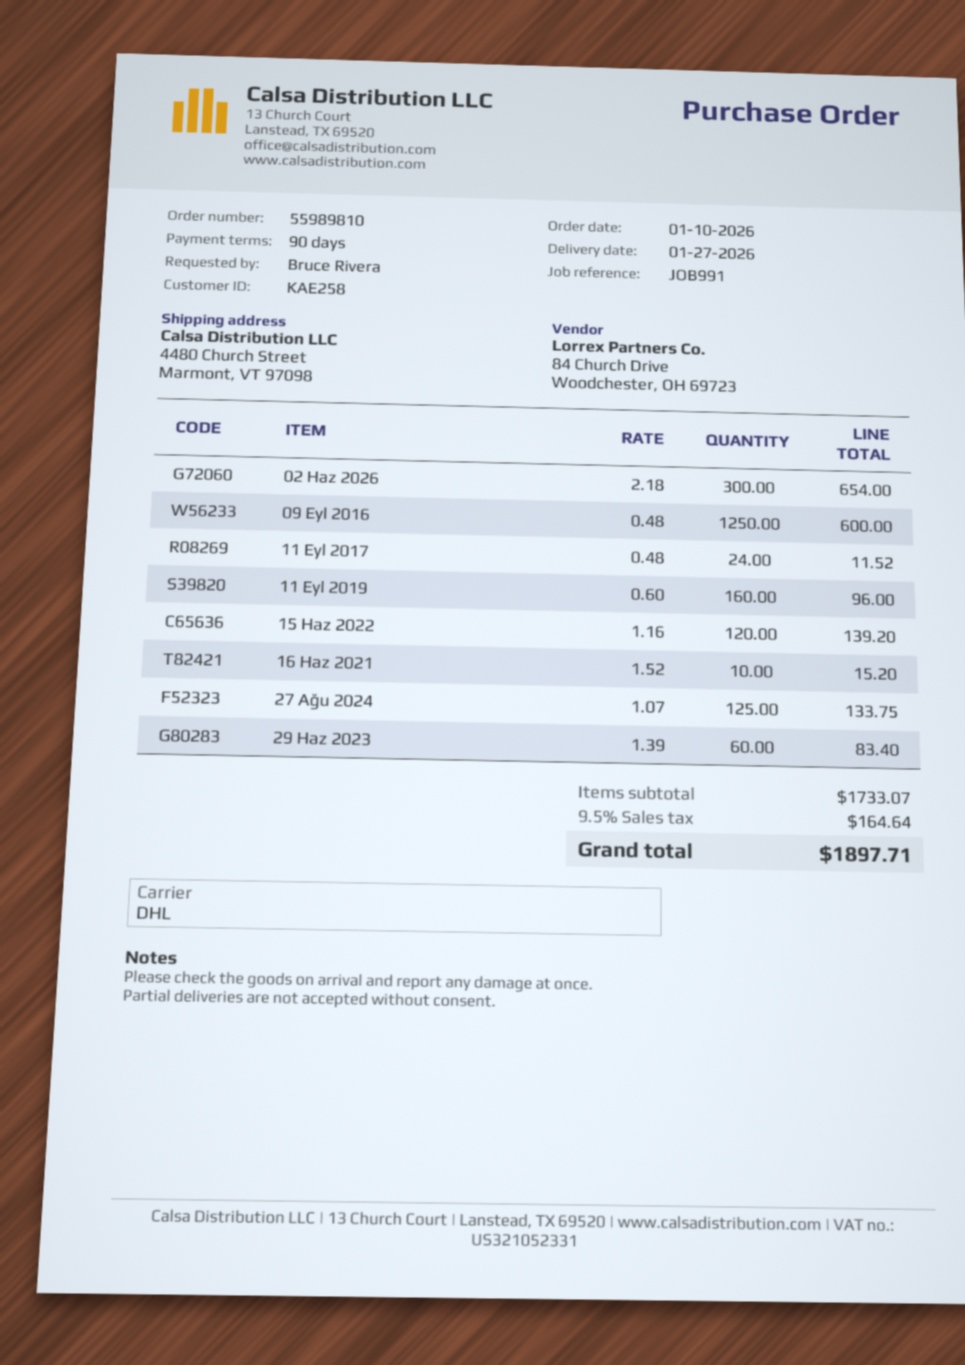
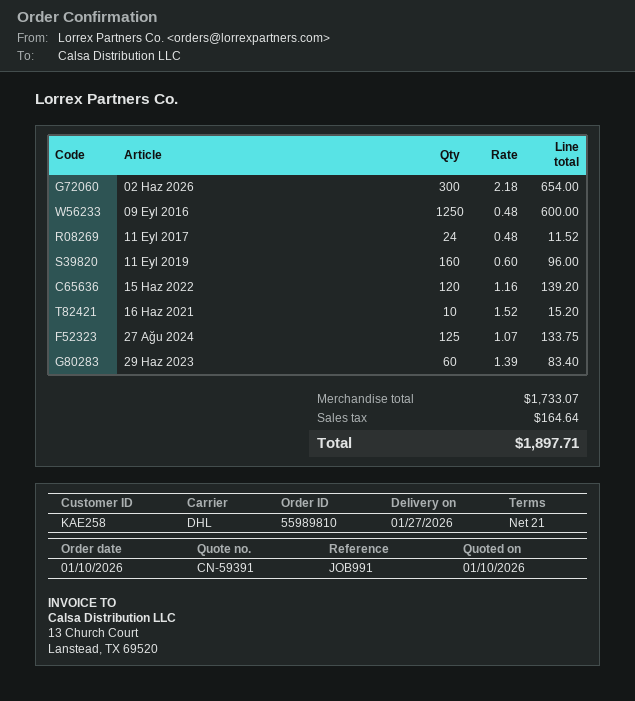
payment terms: 90 days -> 21 days

